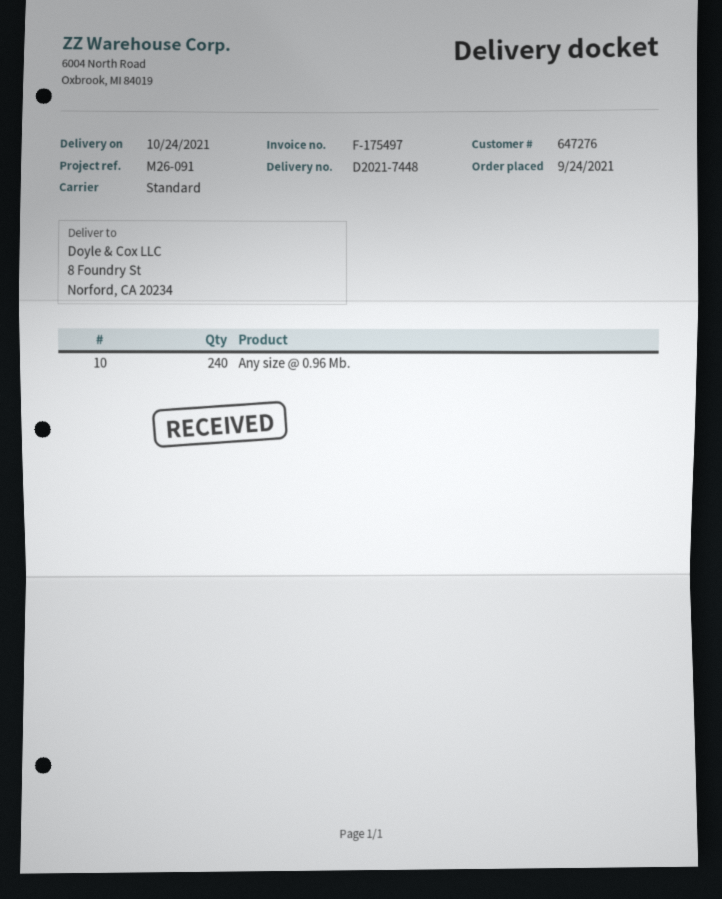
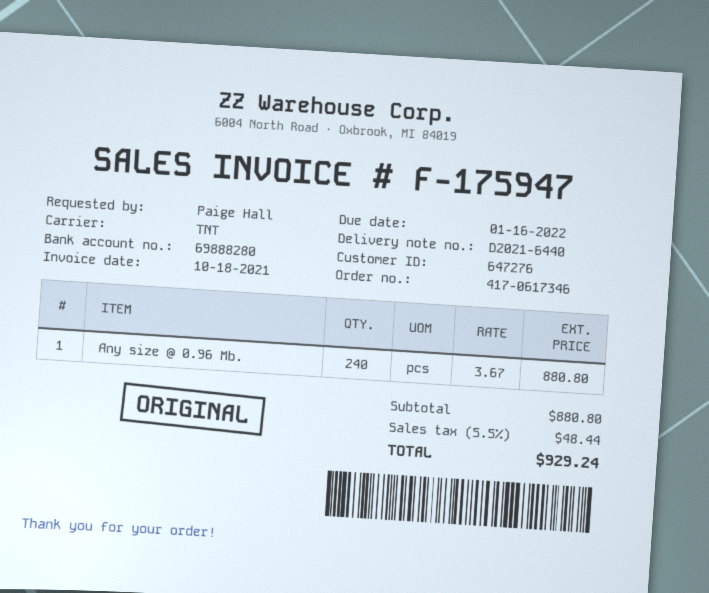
delivery note number: D2021-7448 -> D2021-6440
invoice number: F-175497 -> F-175947
shipping method: standard -> TNT

